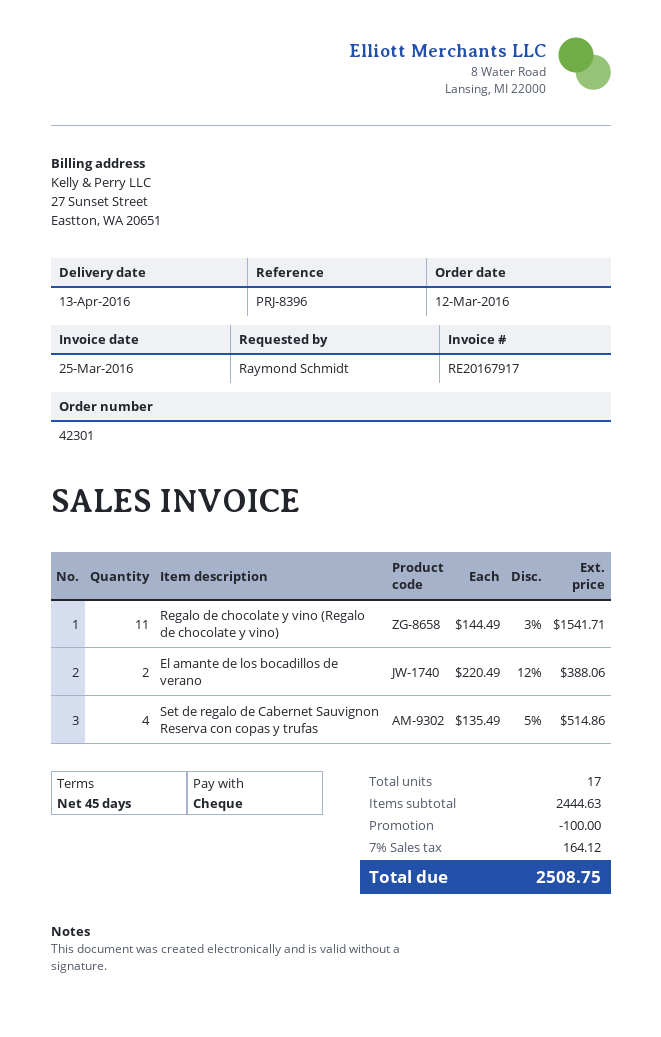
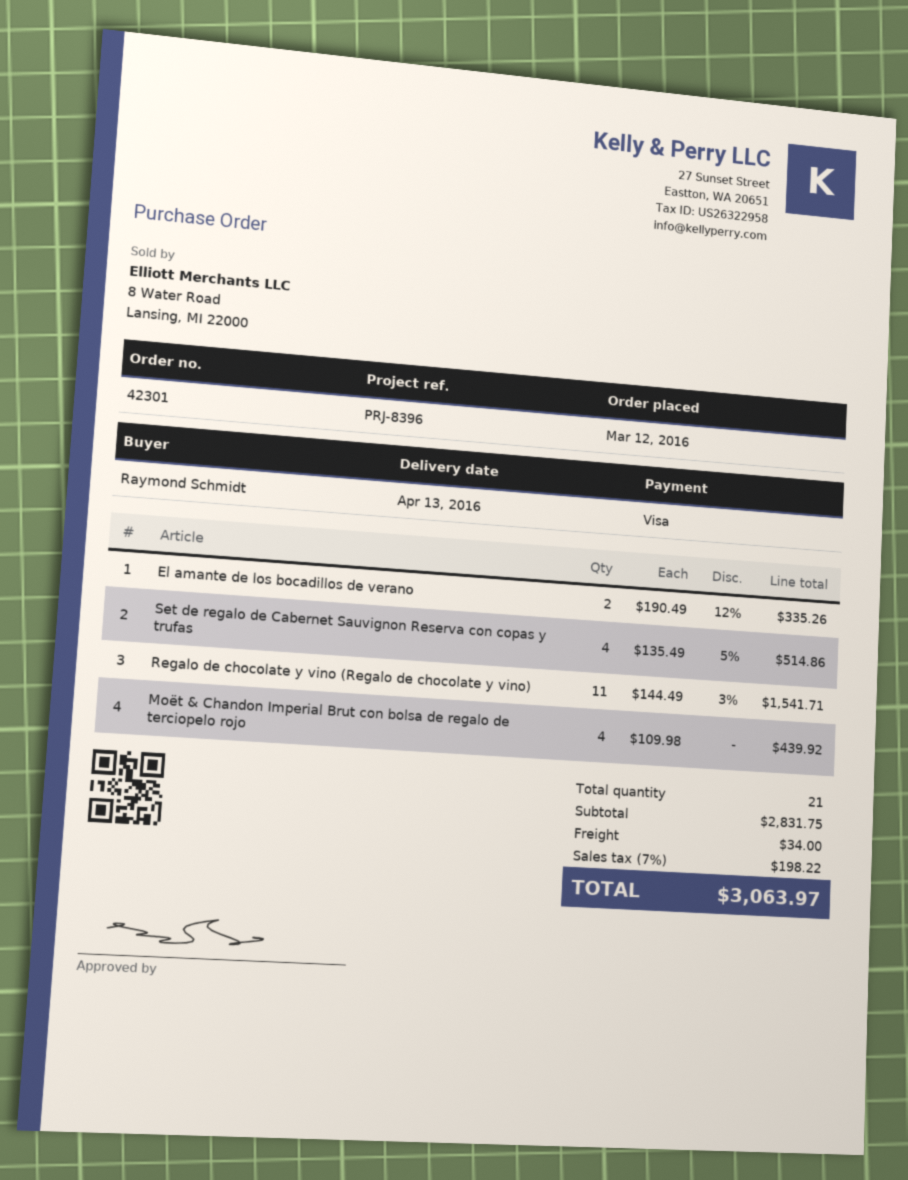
payment method: cheque -> Visa
El amante de los bocadillos de verano: 2 x 220.49 - 12% = 388.06 -> 2 x 190.49 - 12% = 335.26
Moët & Chandon Imperial Brut con bolsa de regalo de terciopelo rojo: none -> 4 x 109.98 = 439.92
total quantity: 17 -> 21
subtotal: 2444.63 -> 2831.75
discount: 100.00 -> none
shipping: none -> 34.00
tax: 7% = 164.12 -> 7% = 198.22
total: 2508.75 -> 3063.97

